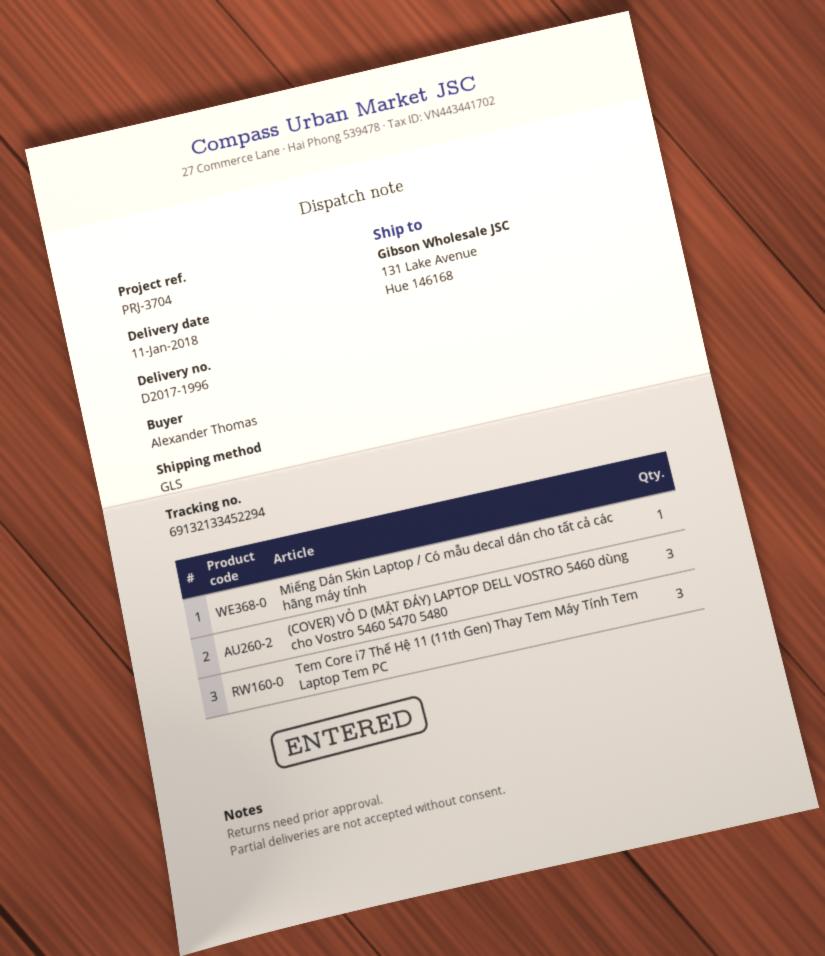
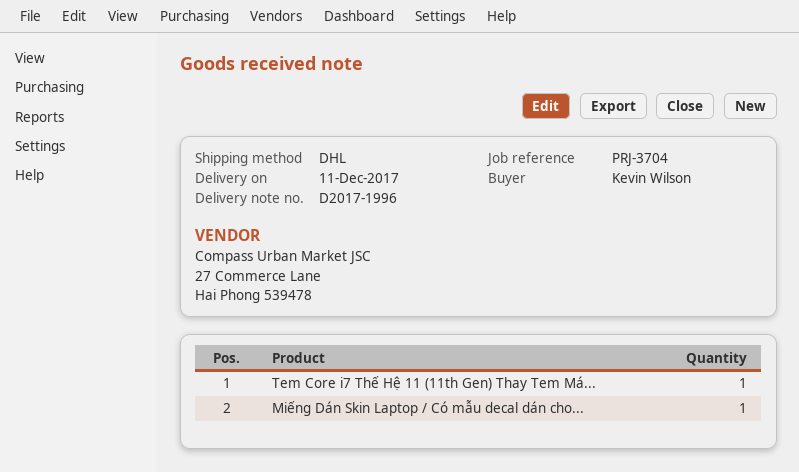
delivery date: 2018-01-11 -> 2017-12-11
ordered by: Alexander Thomas -> Kevin Wilson
shipping method: GLS -> DHL
(COVER) VỎ D (MẶT ĐÁY) LAPTOP DELL VOSTRO 5460 dùng cho Vostro 5460 5470 5480: 3 -> none
Tem Core i7 Thế Hệ 11 (11th Gen) Thay Tem Máy Tính Tem Laptop Tem PC: 3 -> 1

